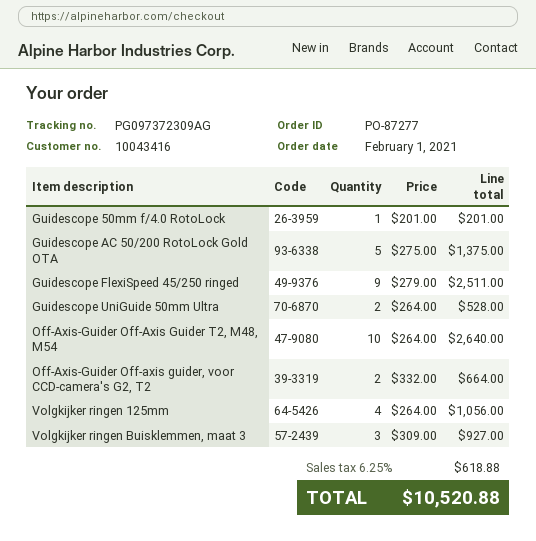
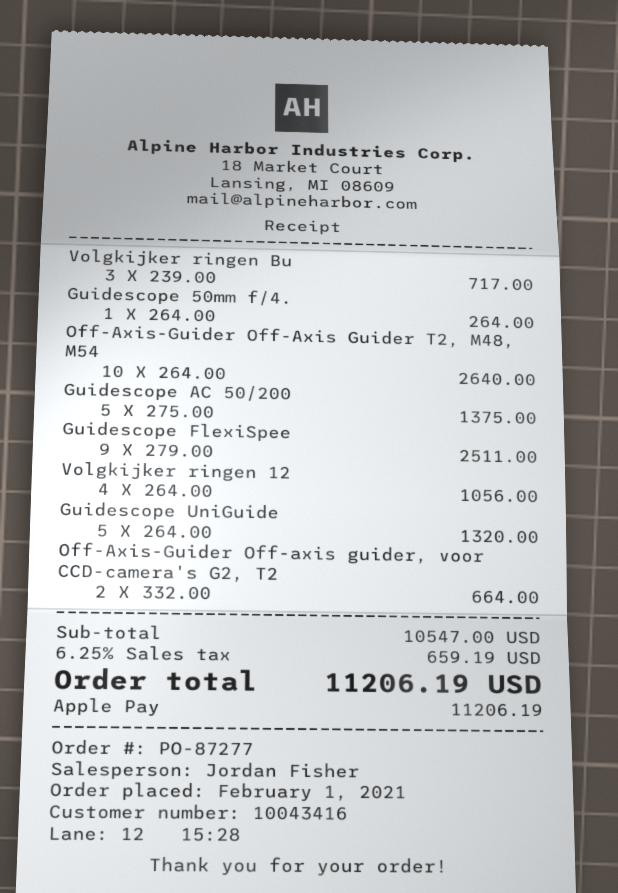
Guidescope 50mm f/4.0 RotoLock: 1 x 201.00 = 201.00 -> 1 x 264.00 = 264.00
Guidescope UniGuide 50mm Ultra: 2 x 264.00 = 528.00 -> 5 x 264.00 = 1320.00
Volgkijker ringen Buisklemmen, maat 3: 3 x 309.00 = 927.00 -> 3 x 239.00 = 717.00
tax: 6.25% = 618.88 -> 6.25% = 659.19
total: 10520.88 -> 11206.19

